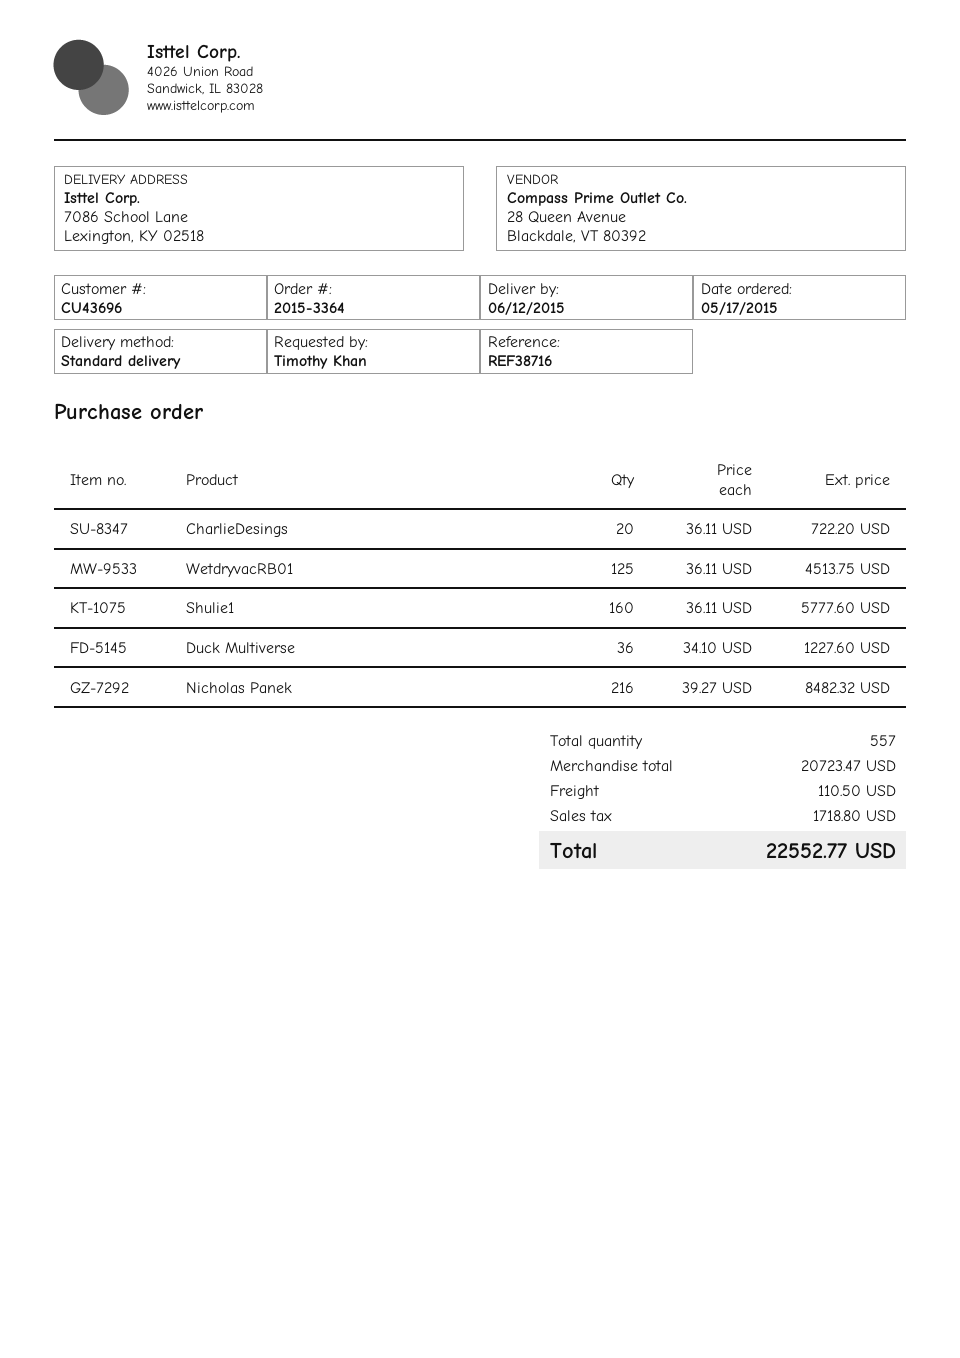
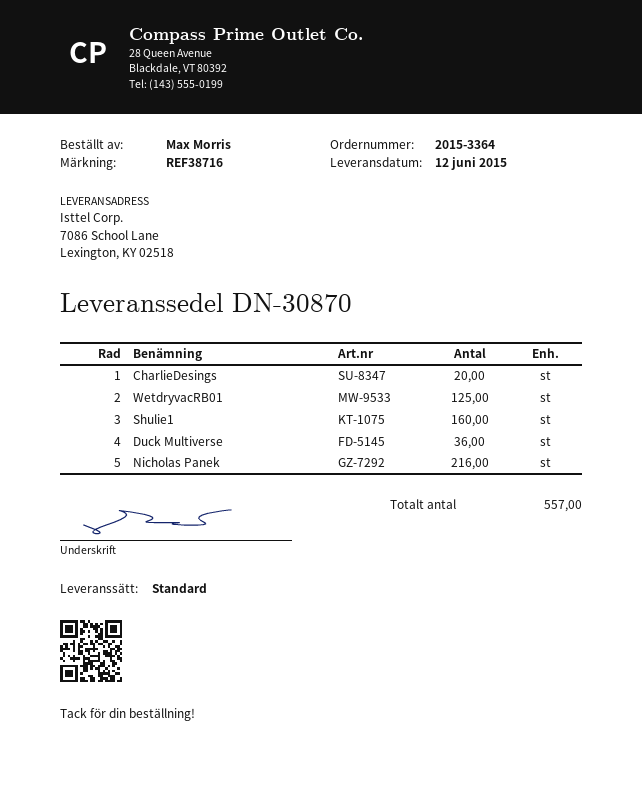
ordered by: Timothy Khan -> Max Morris

